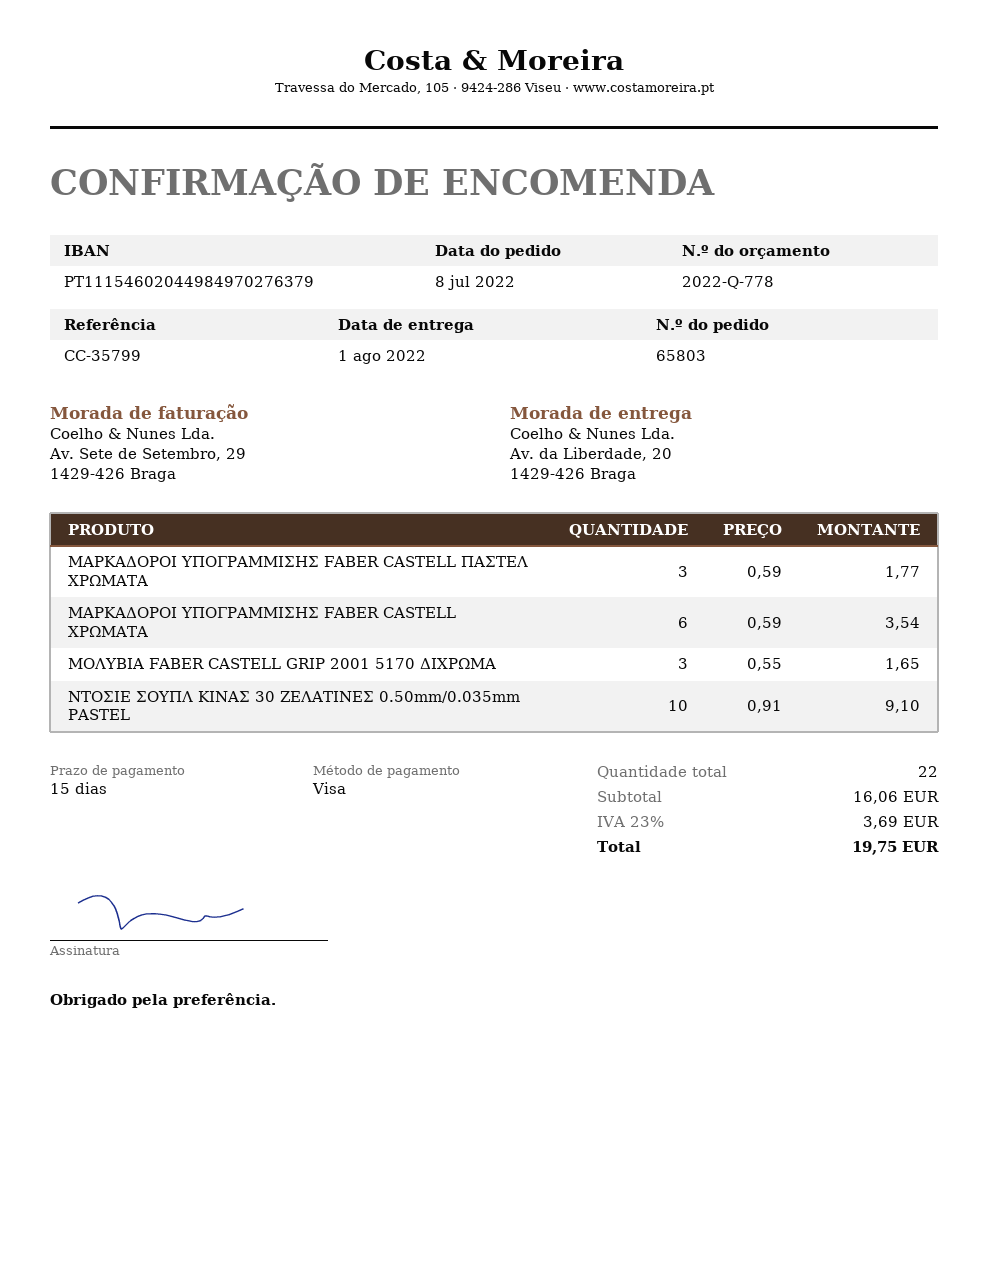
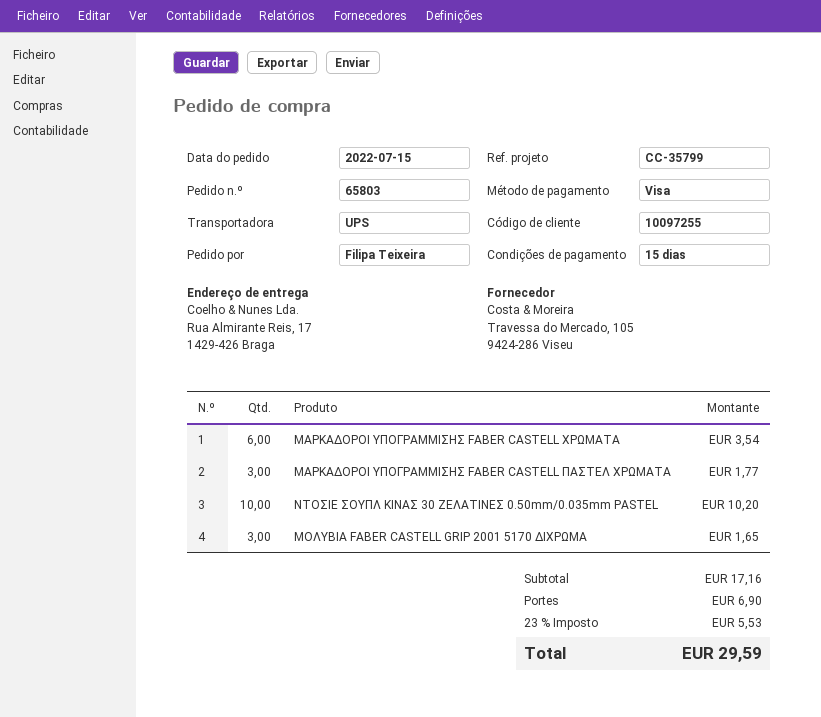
order date: 2022-07-08 -> 2022-07-15
ship to: Av. da Liberdade, 20, 1429-426 Braga -> Rua Almirante Reis, 17, 1429-426 Braga
ΝΤΟΣΙΕ ΣΟΥΠΛ ΚΙΝΑΣ 30 ΖΕΛΑΤΙΝΕΣ 0.50mm/0.035mm PASTEL: 10 for 9.10 -> 10 for 10.20
subtotal: 16.06 -> 17.16
shipping: none -> 6.90
tax: 23% = 3.69 -> 23% = 5.53
total: 19.75 -> 29.59

